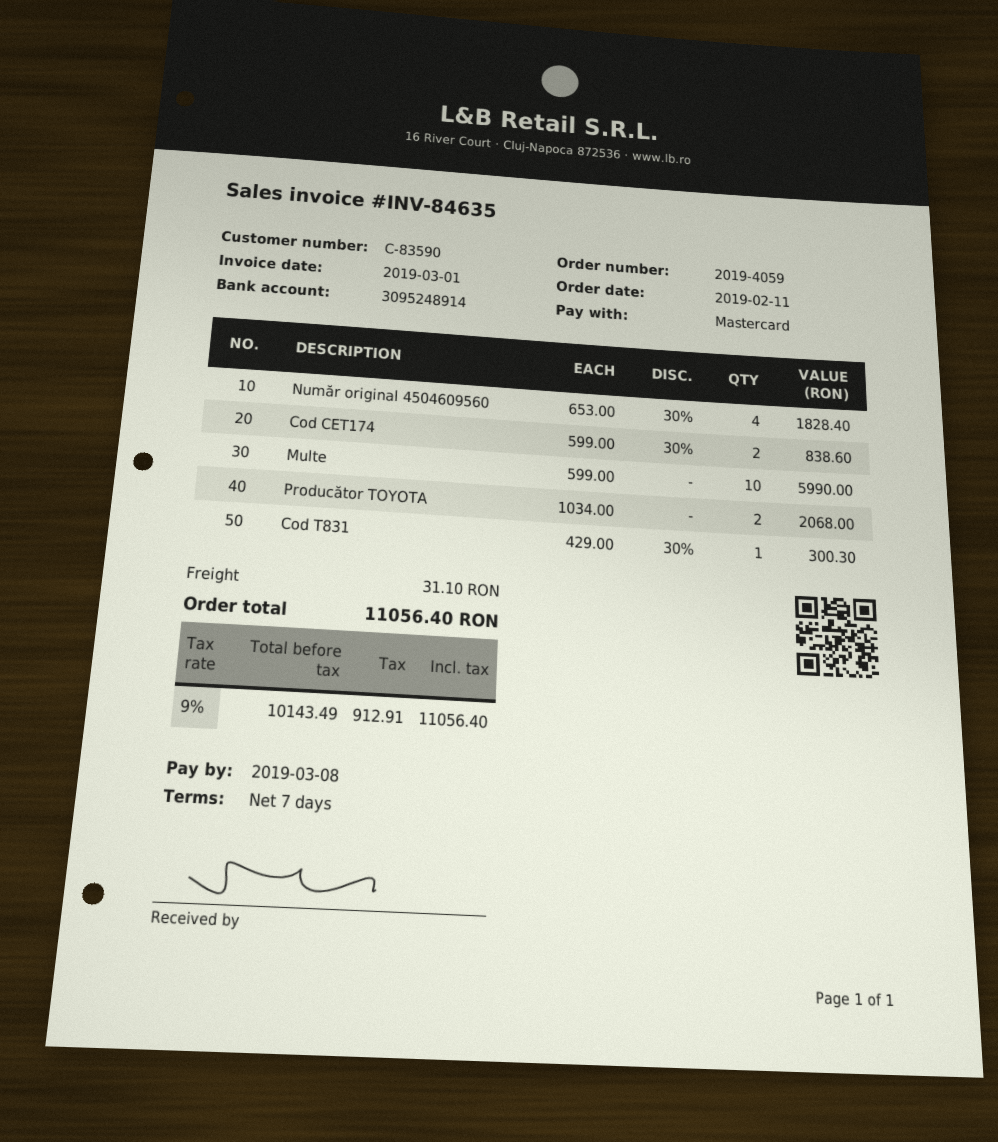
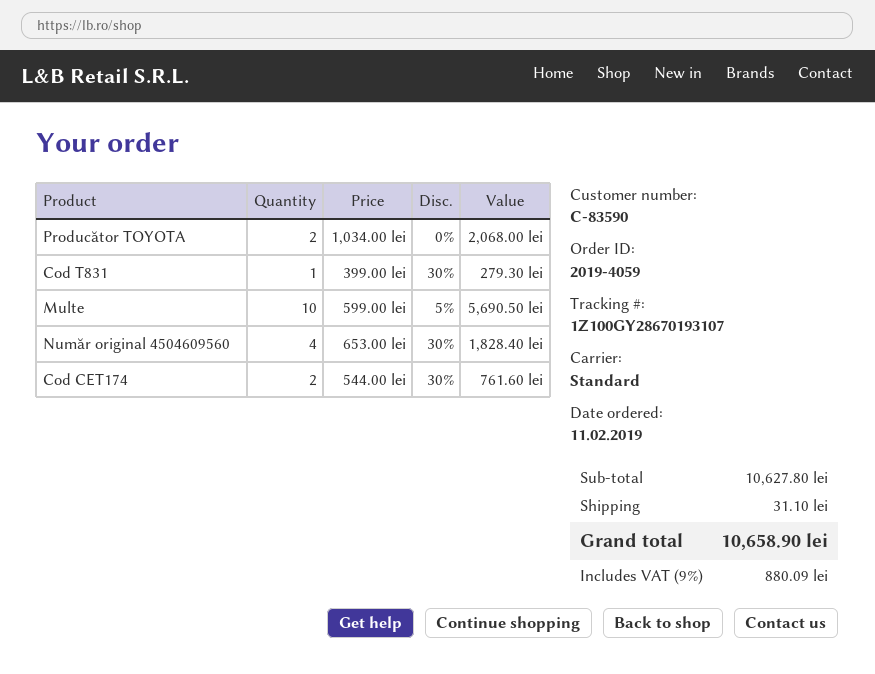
Cod CET174: 2 x 599.00 - 30% = 838.60 -> 2 x 544.00 - 30% = 761.60
Multe: 10 x 599.00 = 5990.00 -> 10 x 599.00 - 5% = 5690.50
Cod T831: 1 x 429.00 - 30% = 300.30 -> 1 x 399.00 - 30% = 279.30
tax: 9% = 912.91 -> 9% = 880.09
total: 11056.40 -> 10658.90

